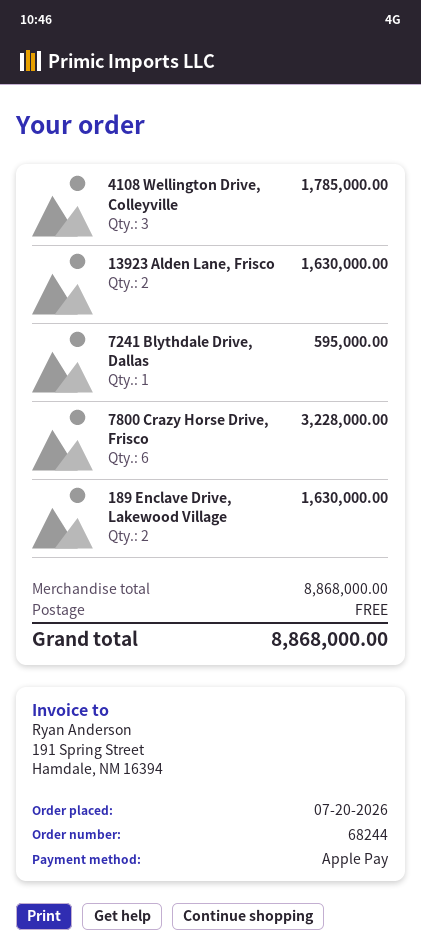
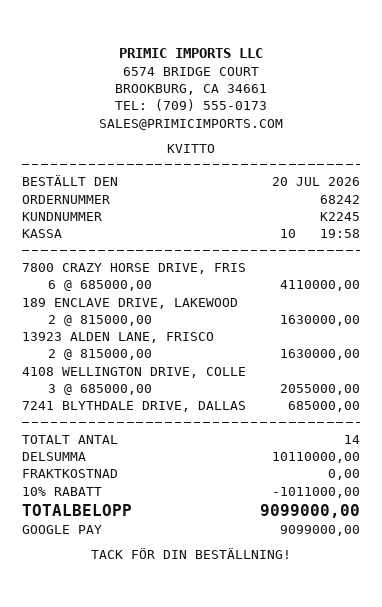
order number: 68244 -> 68242
payment method: Apple Pay -> Google Pay
4108 Wellington Drive, Colleyville: 3 for 1785000.00 -> 3 for 2055000.00
7241 Blythdale Drive, Dallas: 1 for 595000.00 -> 1 for 685000.00
7800 Crazy Horse Drive, Frisco: 6 for 3228000.00 -> 6 for 4110000.00
subtotal: 8868000.00 -> 10110000.00
discount: none -> 10% = 1011000.00
total: 8868000.00 -> 9099000.00

